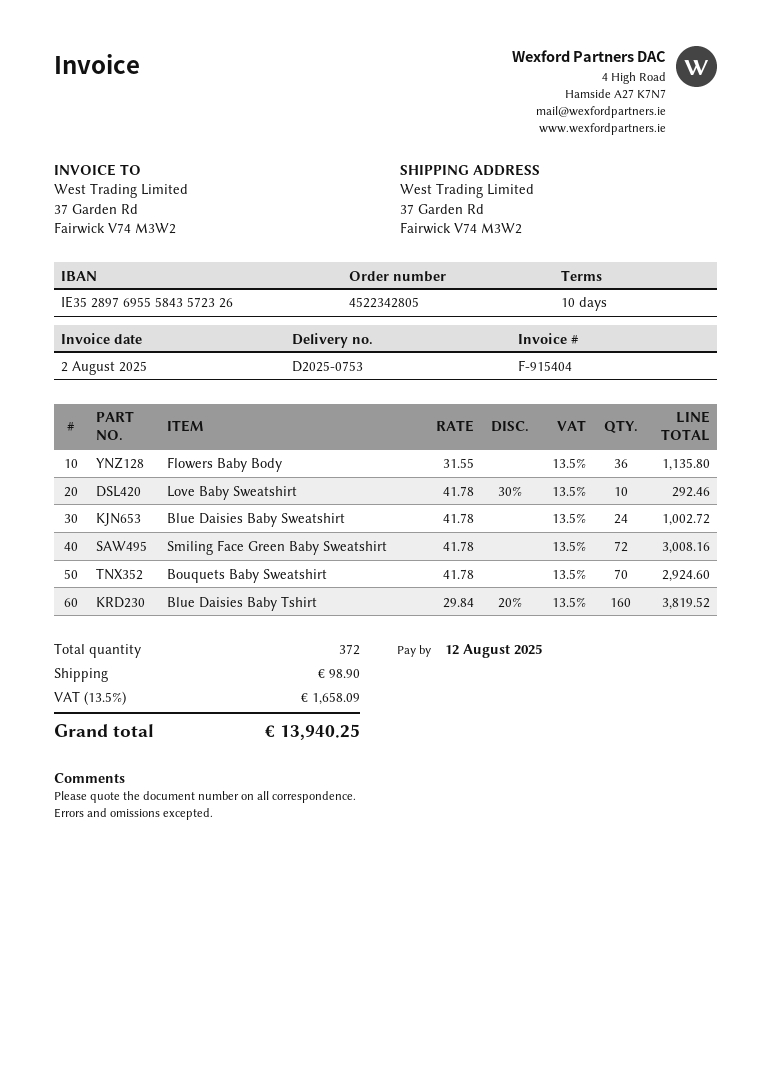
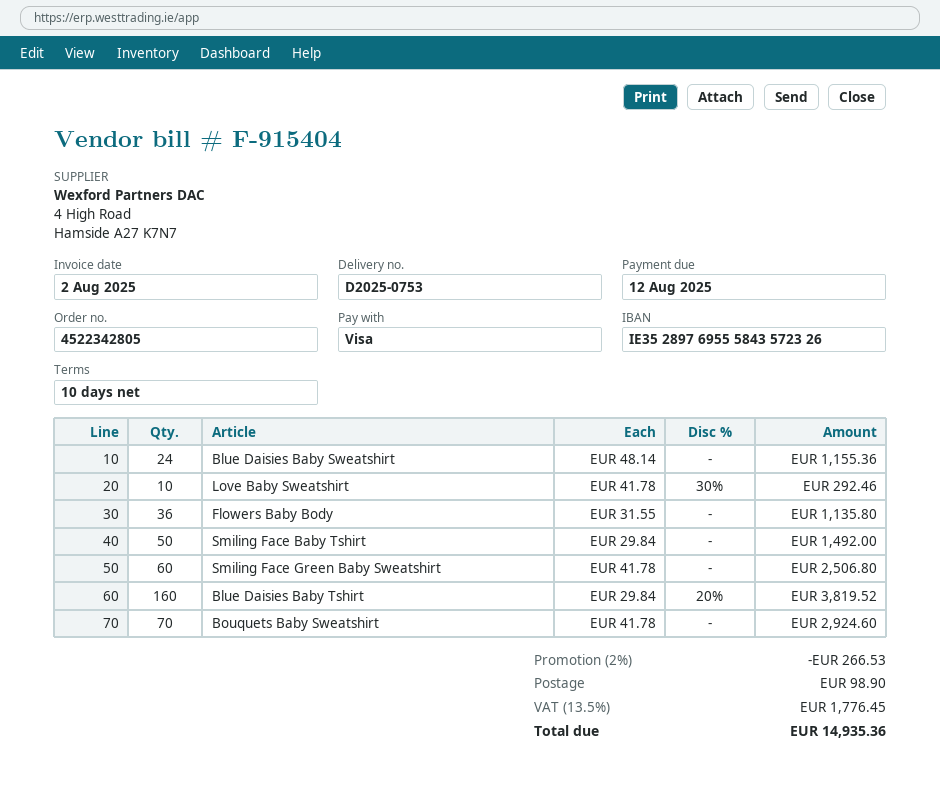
Blue Daisies Baby Sweatshirt: 24 x 41.78 = 1002.72 -> 24 x 48.14 = 1155.36
Smiling Face Green Baby Sweatshirt: 72 x 41.78 = 3008.16 -> 60 x 41.78 = 2506.80
Smiling Face Baby Tshirt: none -> 50 x 29.84 = 1492.00
discount: none -> 2% = 266.53
tax: 13.5% = 1658.09 -> 13.5% = 1776.45
total: 13940.25 -> 14935.36

